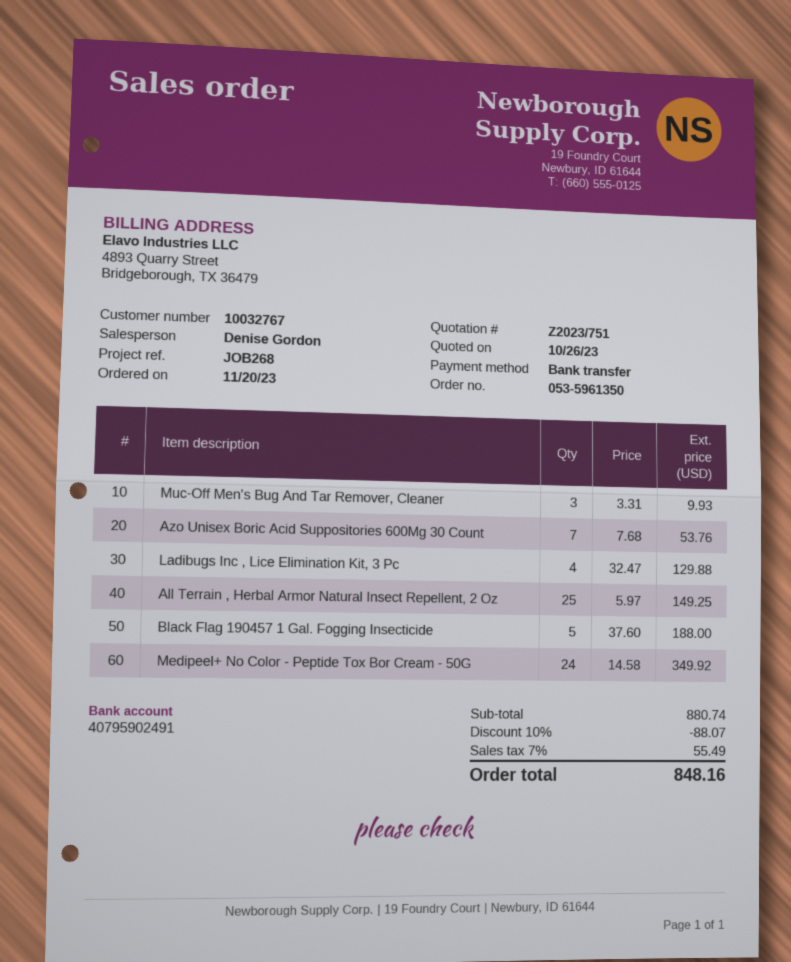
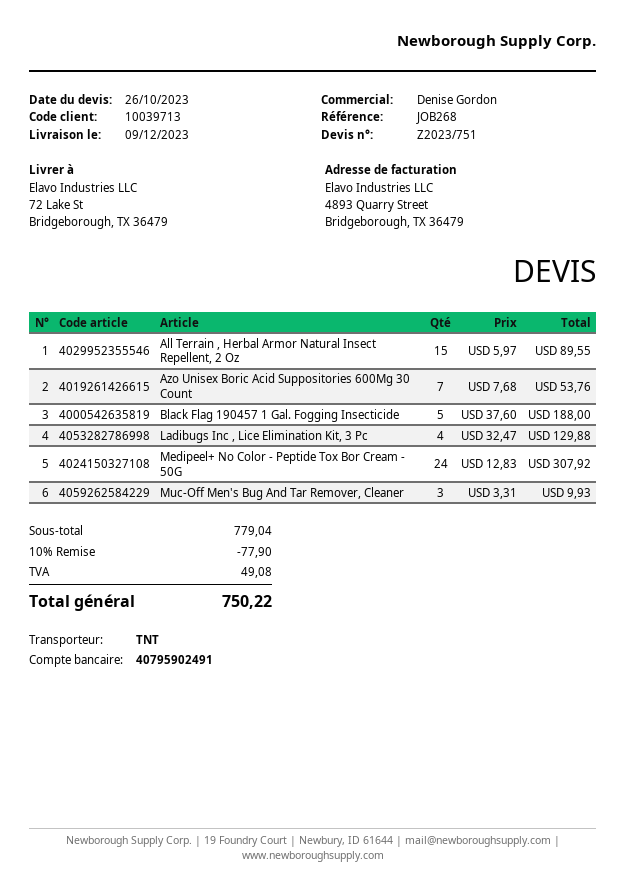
customer number: 10032767 -> 10039713
All Terrain , Herbal Armor Natural Insect Repellent, 2 Oz: 25 x 5.97 = 149.25 -> 15 x 5.97 = 89.55
Medipeel+ No Color - Peptide Tox Bor Cream - 50G: 24 x 14.58 = 349.92 -> 24 x 12.83 = 307.92
subtotal: 880.74 -> 779.04
discount: 10% = 88.07 -> 10% = 77.90
tax: 55.49 -> 49.08
total: 848.16 -> 750.22

